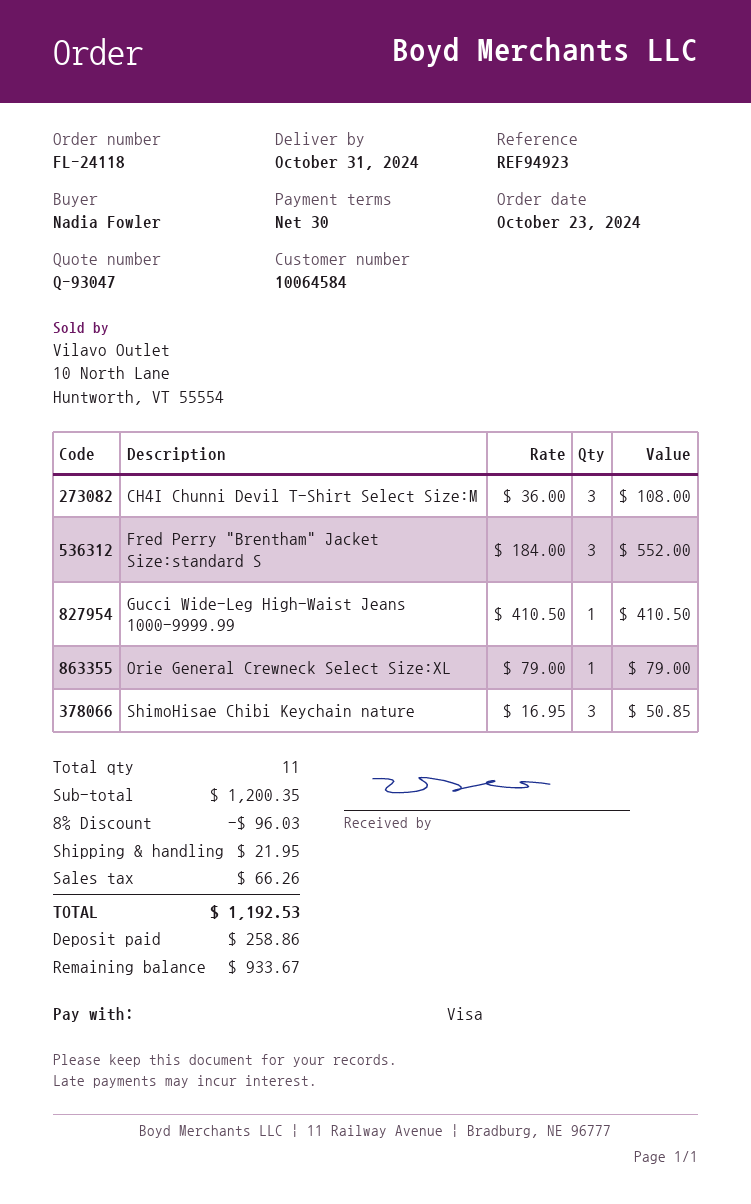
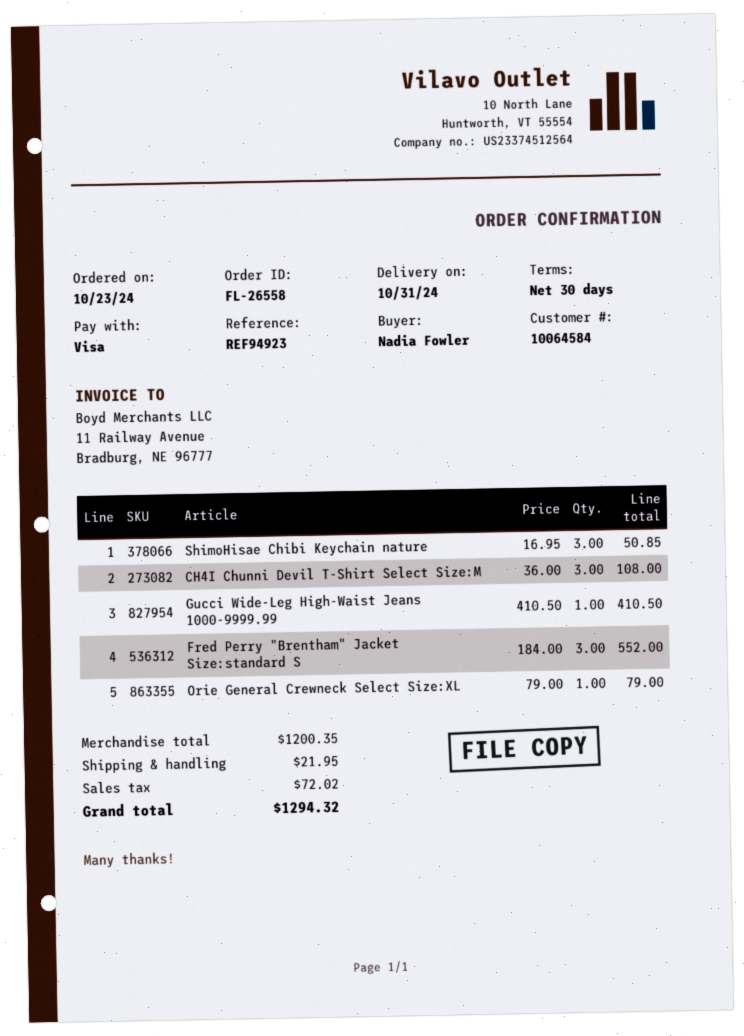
order number: FL-24118 -> FL-26558
discount: 8% = 96.03 -> none
tax: 66.26 -> 72.02
total: 1192.53 -> 1294.32

